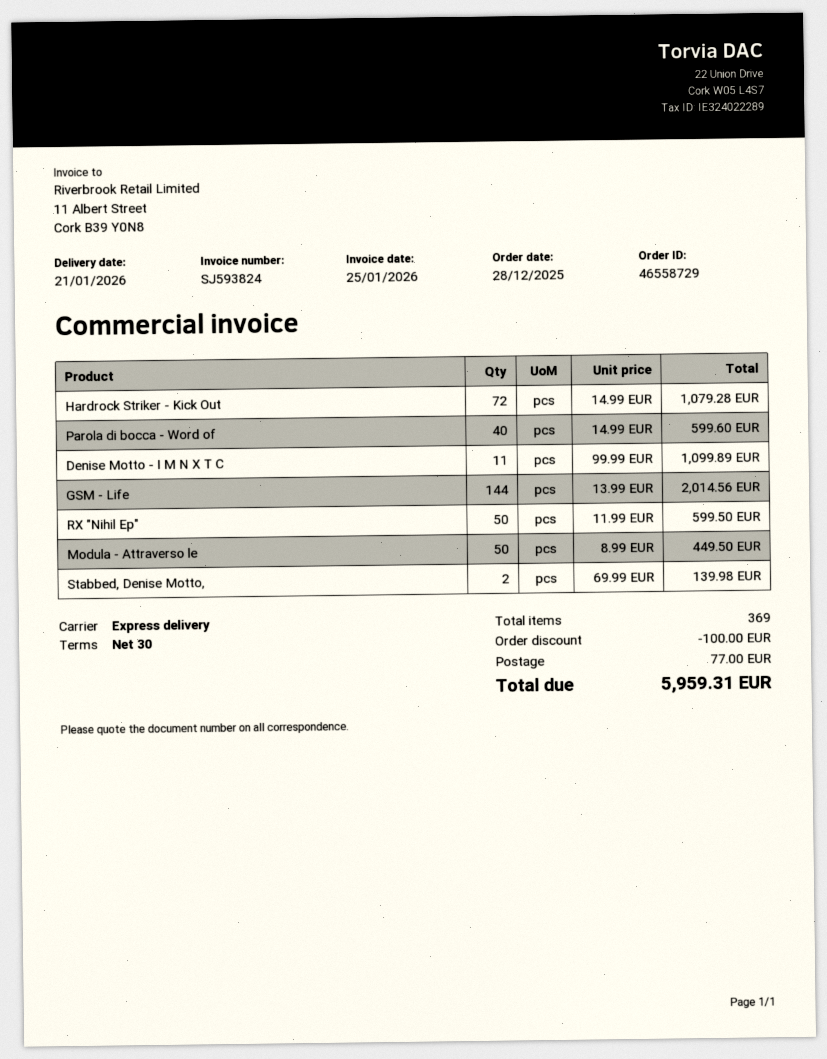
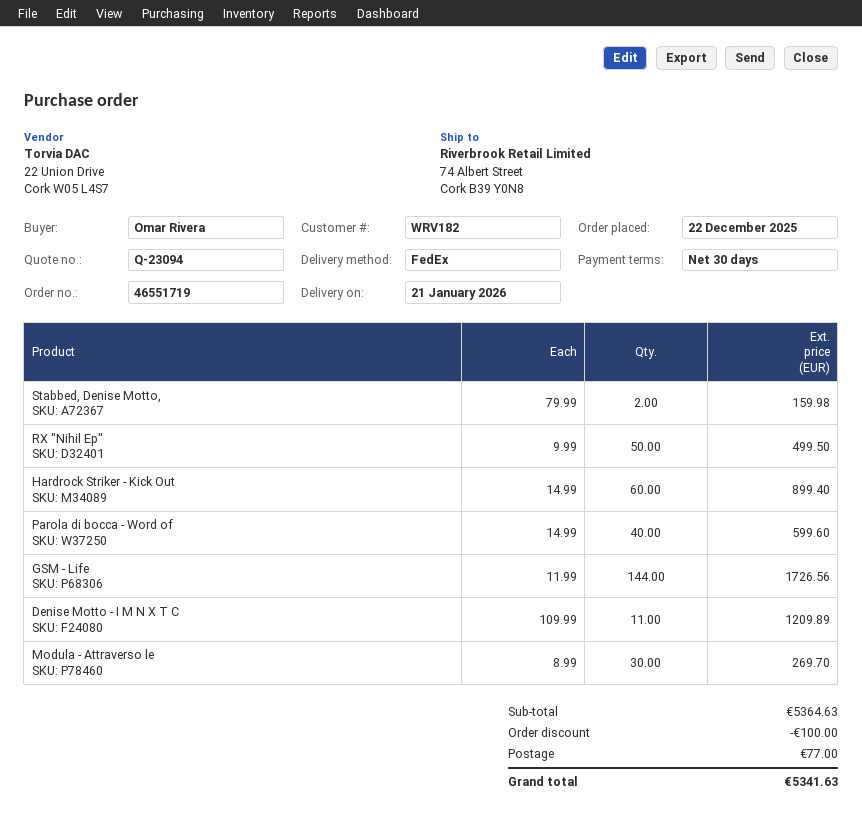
order number: 46558729 -> 46551719
order date: 2025-12-28 -> 2025-12-22
shipping method: express -> FedEx
Hardrock Striker - Kick Out: 72 x 14.99 = 1079.28 -> 60 x 14.99 = 899.40
Denise Motto - I M N X T C: 11 x 99.99 = 1099.89 -> 11 x 109.99 = 1209.89
GSM - Life: 144 x 13.99 = 2014.56 -> 144 x 11.99 = 1726.56
RX "Nihil Ep": 50 x 11.99 = 599.50 -> 50 x 9.99 = 499.50
Modula - Attraverso le: 50 x 8.99 = 449.50 -> 30 x 8.99 = 269.70
Stabbed, Denise Motto,: 2 x 69.99 = 139.98 -> 2 x 79.99 = 159.98
total: 5959.31 -> 5341.63

